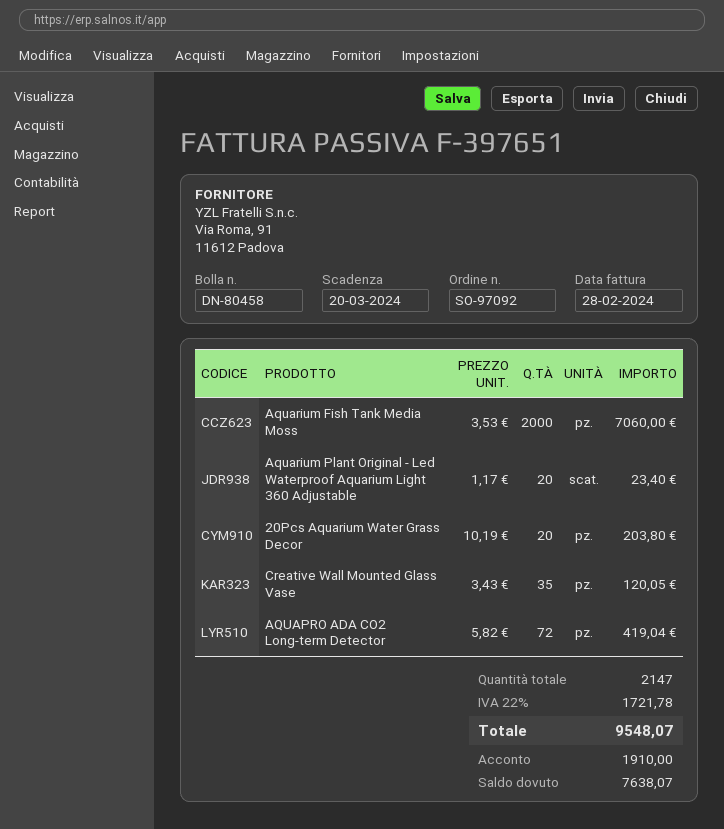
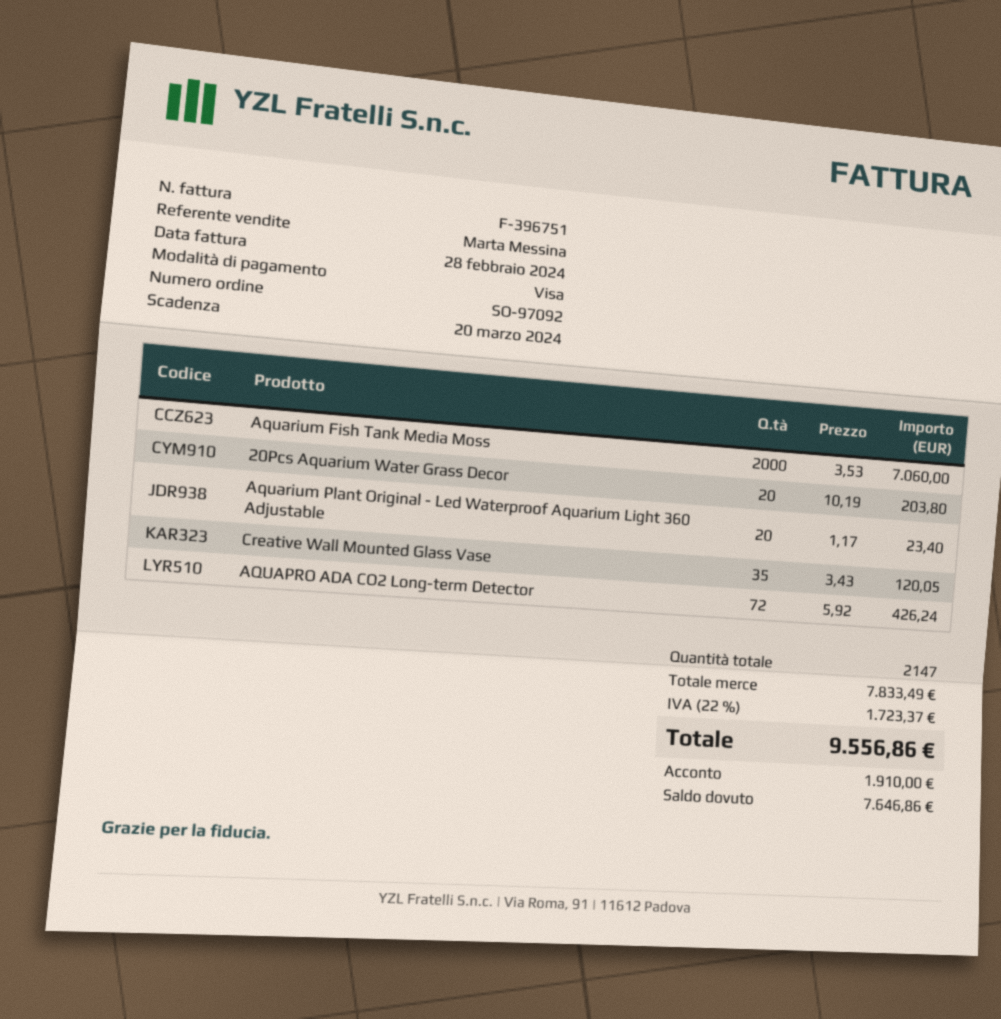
invoice number: F-397651 -> F-396751
AQUAPRO ADA CO2 Long-term Detector: 72 x 5.82 = 419.04 -> 72 x 5.92 = 426.24
tax: 22% = 1721.78 -> 22% = 1723.37
total: 9548.07 -> 9556.86
balance: 7638.07 -> 7646.86

